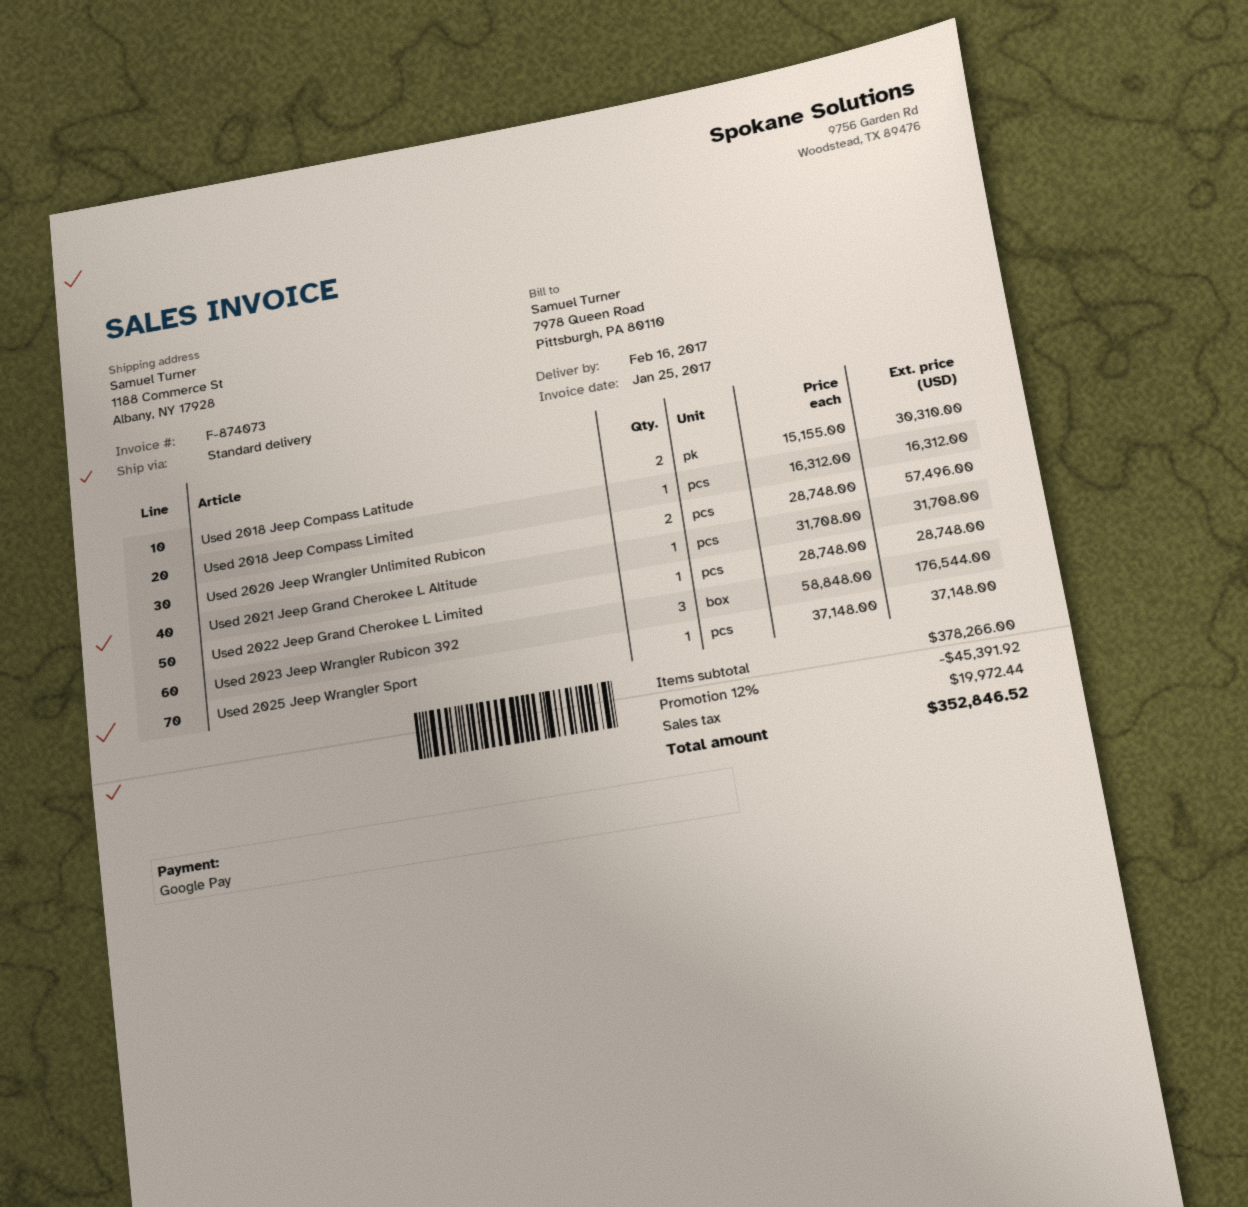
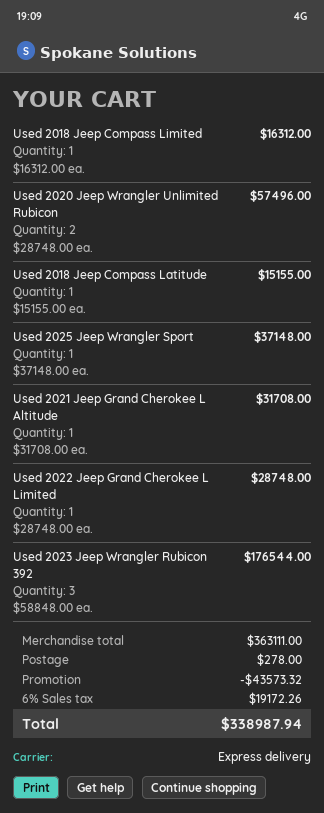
shipping method: standard -> express
Used 2018 Jeep Compass Latitude: 2 x 15155.00 = 30310.00 -> 1 x 15155.00 = 15155.00
subtotal: 378266.00 -> 363111.00
discount: 45391.92 -> 43573.32
shipping: none -> 278.00
tax: 19972.44 -> 19172.26
total: 352846.52 -> 338987.94

